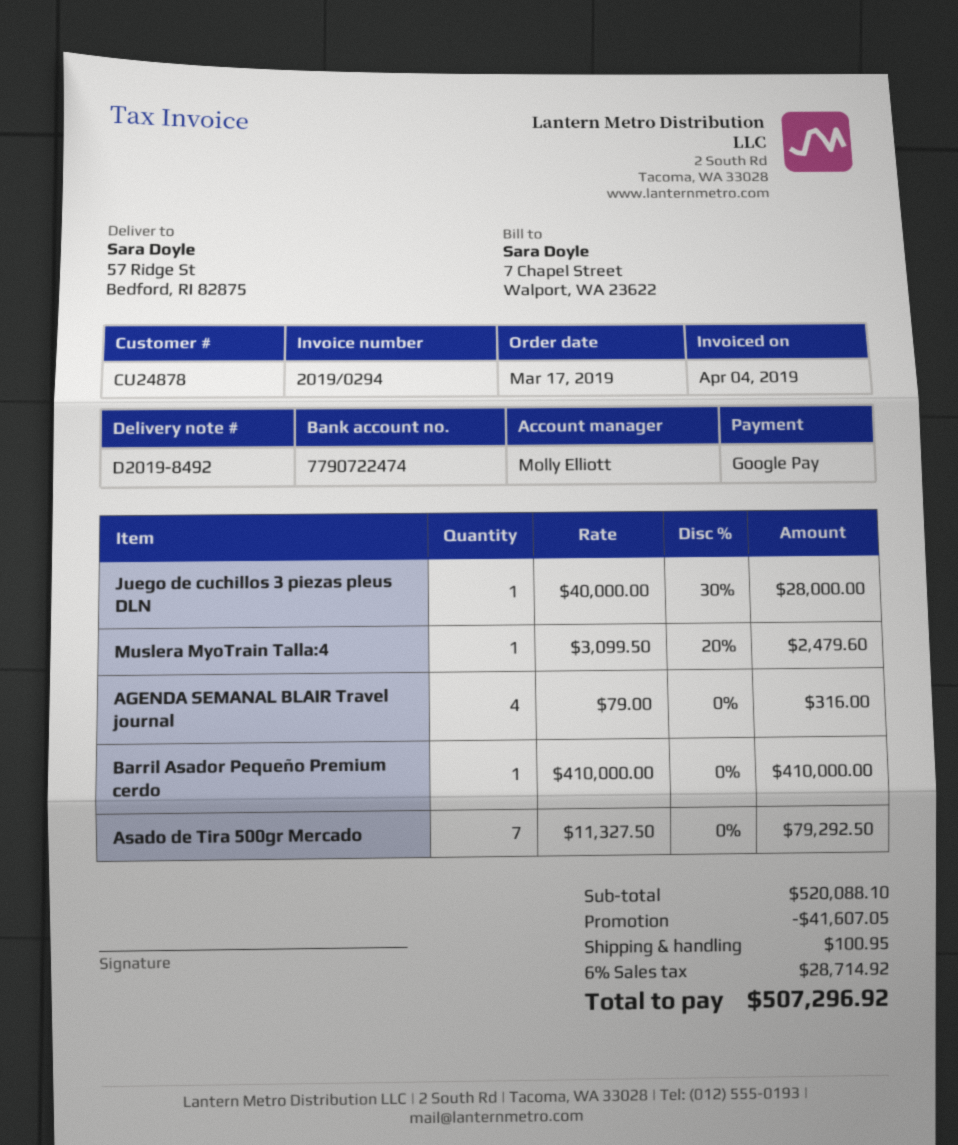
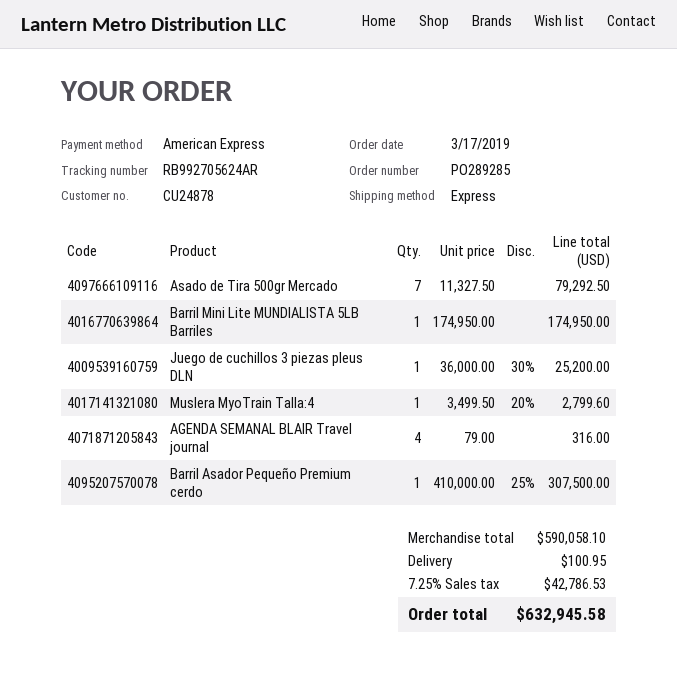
payment method: Google Pay -> American Express
Juego de cuchillos 3 piezas pleus DLN: 1 x 40000.00 - 30% = 28000.00 -> 1 x 36000.00 - 30% = 25200.00
Muslera MyoTrain Talla:4: 1 x 3099.50 - 20% = 2479.60 -> 1 x 3499.50 - 20% = 2799.60
Barril Asador Pequeño Premium cerdo: 1 x 410000.00 = 410000.00 -> 1 x 410000.00 - 25% = 307500.00
Barril Mini Lite MUNDIALISTA 5LB Barriles: none -> 1 x 174950.00 = 174950.00
subtotal: 520088.10 -> 590058.10
discount: 41607.05 -> none
tax: 6% = 28714.92 -> 7.25% = 42786.53
total: 507296.92 -> 632945.58

